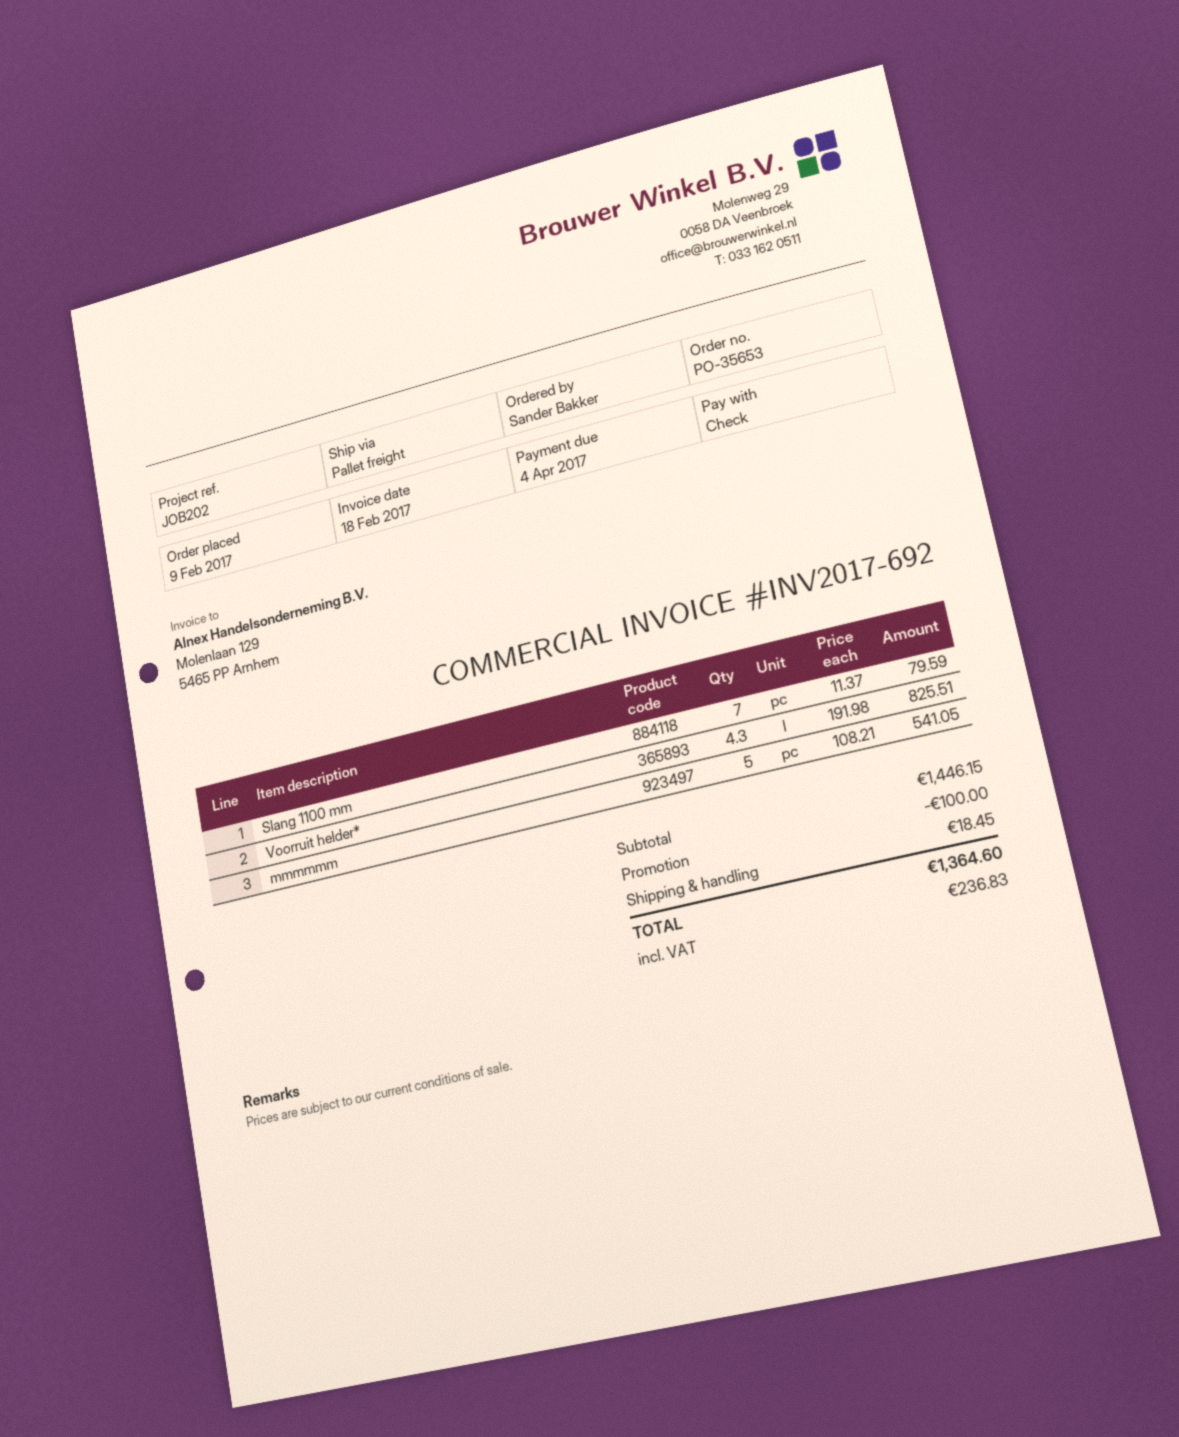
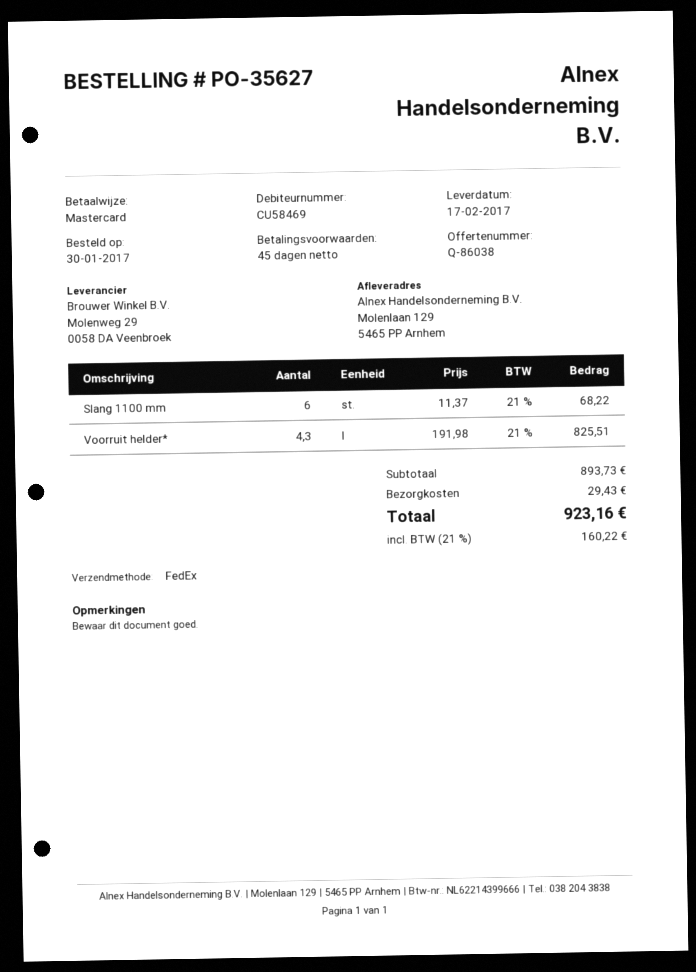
order number: PO-35653 -> PO-35627
order date: 2017-02-09 -> 2017-01-30
payment method: cheque -> Mastercard
shipping method: pallet freight -> FedEx
Slang 1100 mm: 7 x 11.37 = 79.59 -> 6 x 11.37 = 68.22
mmmmmm: 5 x 108.21 = 541.05 -> none
subtotal: 1446.15 -> 893.73
discount: 100.00 -> none
shipping: 18.45 -> 29.43
tax: 236.83 -> 160.22
total: 1364.60 -> 923.16

